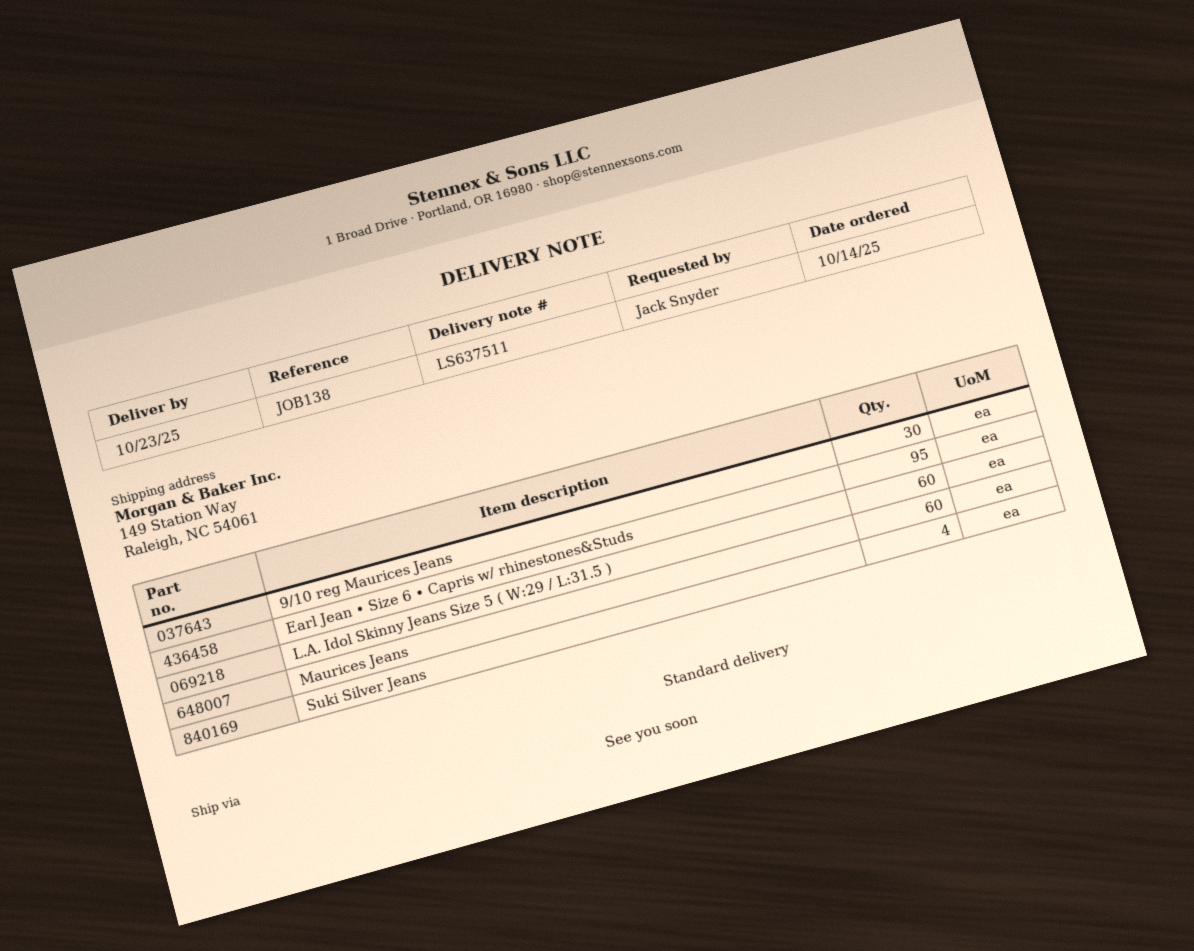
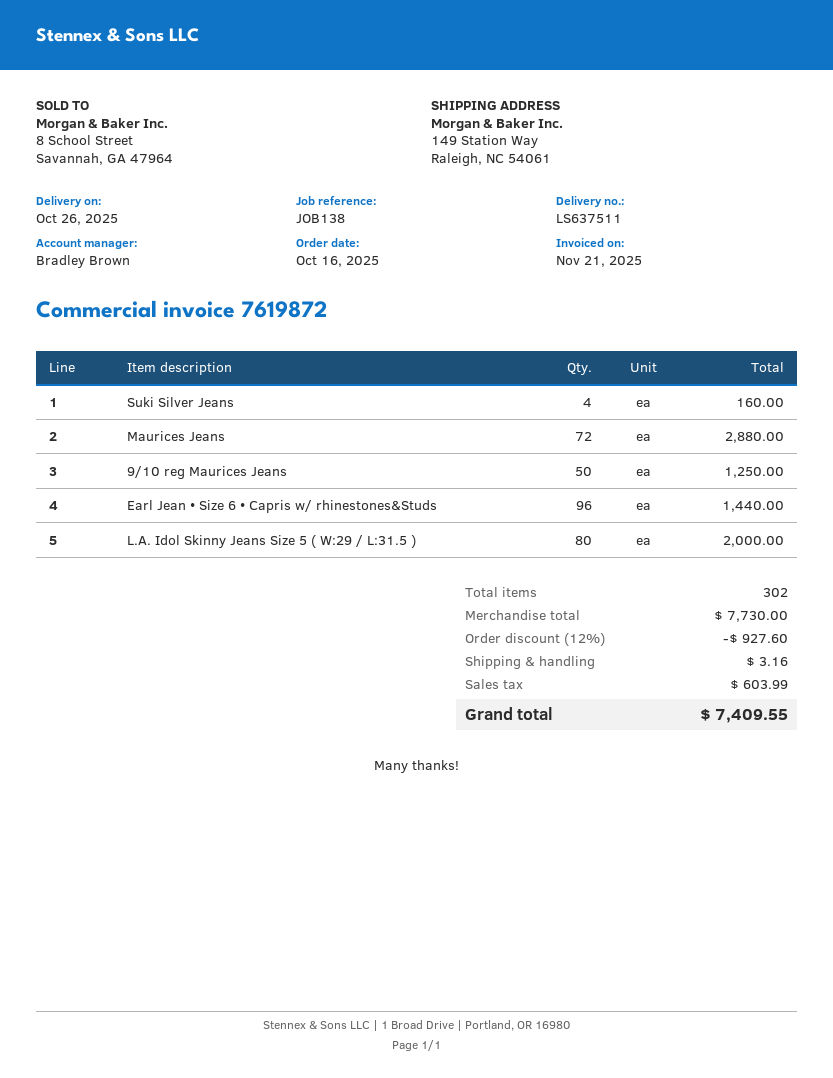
order date: 2025-10-14 -> 2025-10-16
delivery date: 2025-10-23 -> 2025-10-26
9/10 reg Maurices Jeans: 30 -> 50
Earl Jean • Size 6 • Capris w/ rhinestones&Studs: 95 -> 96
L.A. Idol Skinny Jeans Size 5 ( W:29 / L:31.5 ): 60 -> 80
Maurices Jeans: 60 -> 72

